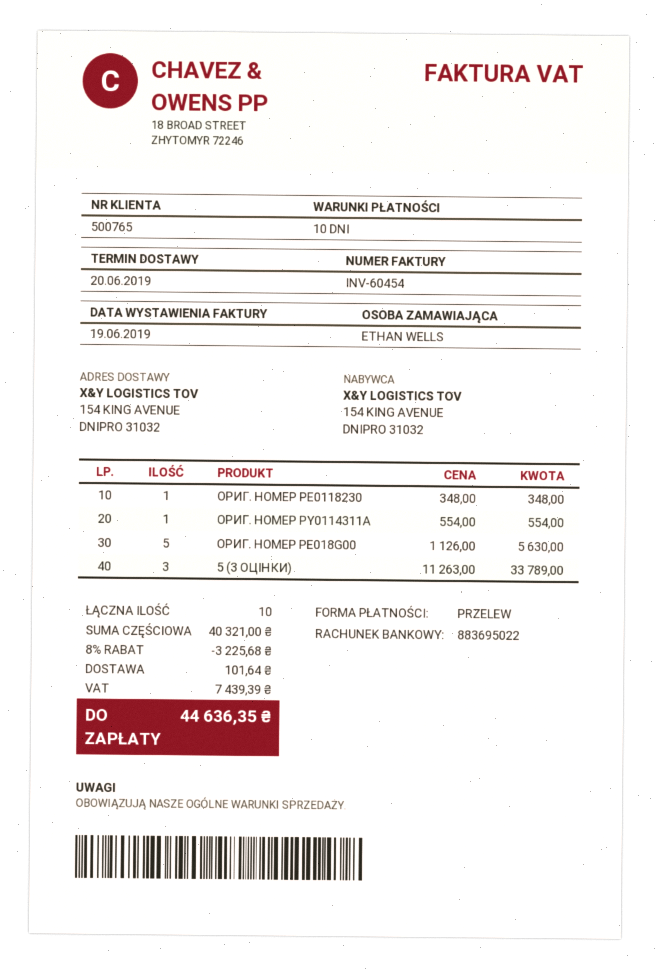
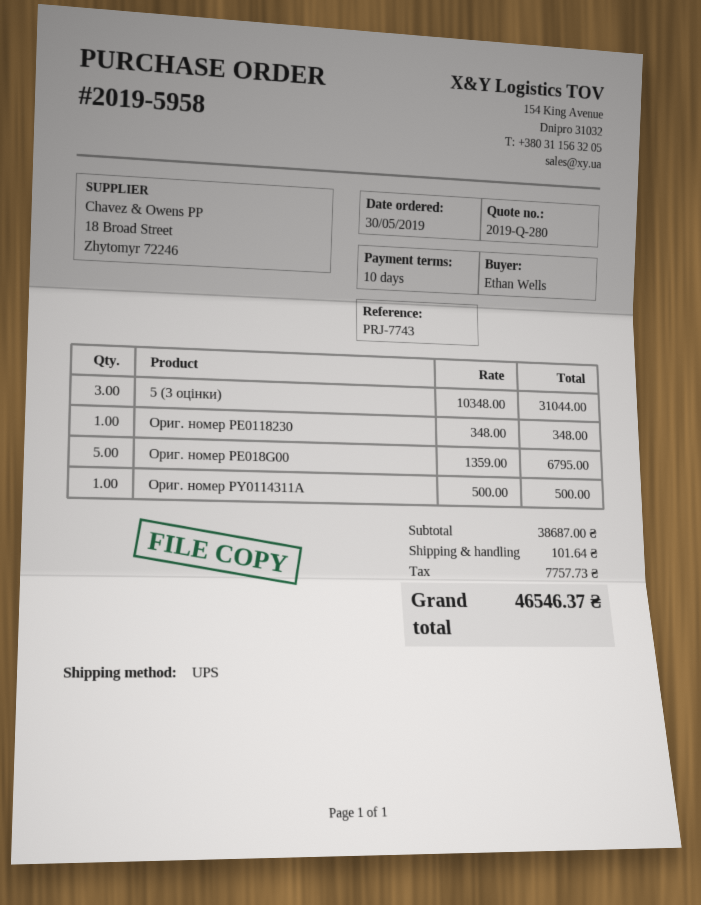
ОРИГ. НОМЕР PY0114311A: 1 x 554.00 = 554.00 -> 1 x 500.00 = 500.00
ОРИГ. НОМЕР PE018G00: 5 x 1126.00 = 5630.00 -> 5 x 1359.00 = 6795.00
5 (3 ОЦІНКИ): 3 x 11263.00 = 33789.00 -> 3 x 10348.00 = 31044.00
subtotal: 40321.00 -> 38687.00
discount: 8% = 3225.68 -> none
tax: 7439.39 -> 7757.73
total: 44636.35 -> 46546.37

